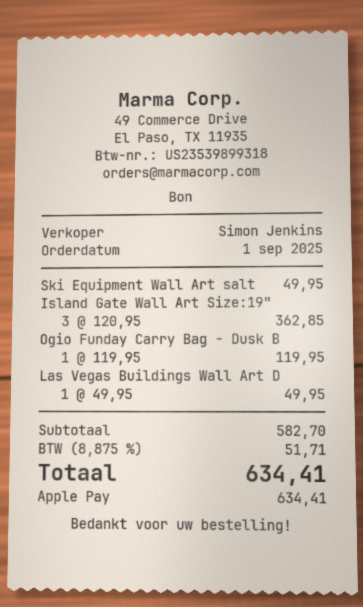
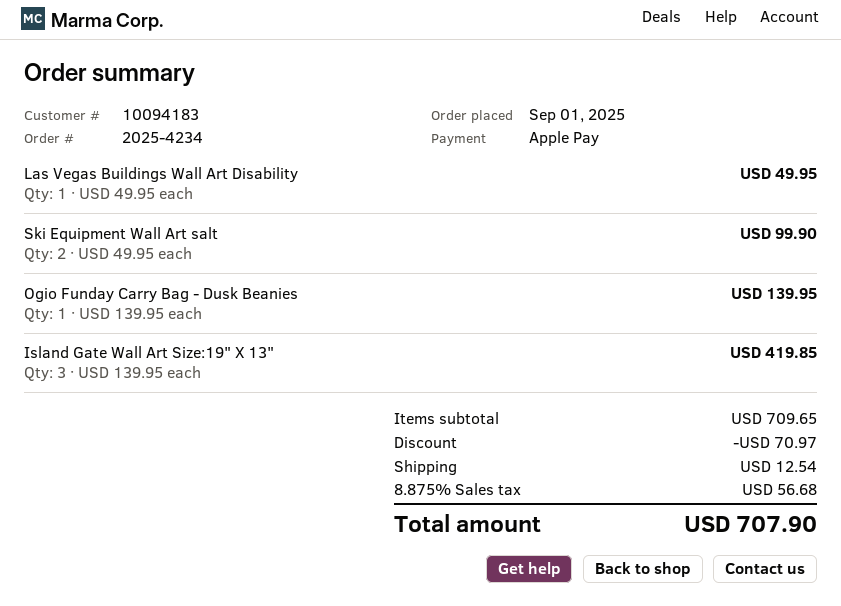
Ski Equipment Wall Art salt: 1 x 49.95 = 49.95 -> 2 x 49.95 = 99.90
Island Gate Wall Art Size:19": 3 x 120.95 = 362.85 -> 3 x 139.95 = 419.85
Ogio Funday Carry Bag - Dusk B: 1 x 119.95 = 119.95 -> 1 x 139.95 = 139.95
subtotal: 582.70 -> 709.65
discount: none -> 70.97
shipping: none -> 12.54
tax: 8.875% = 51.71 -> 8.875% = 56.68
total: 634.41 -> 707.90

